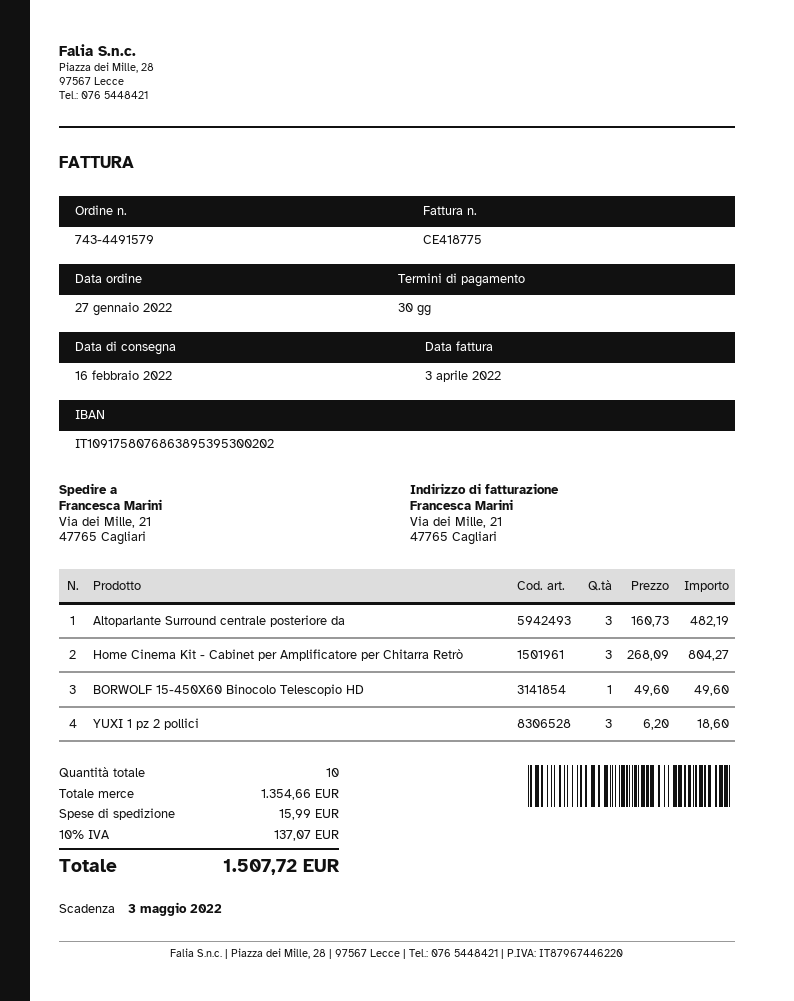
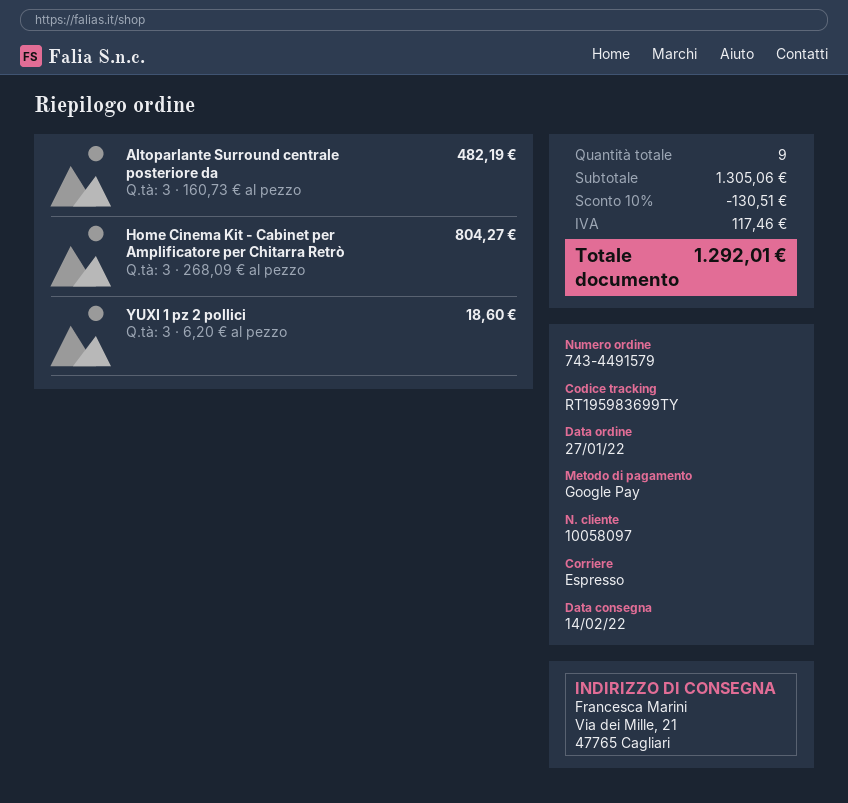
delivery date: 2022-02-16 -> 2022-02-14
BORWOLF 15-450X60 Binocolo Telescopio HD: 1 x 49.60 = 49.60 -> none
total quantity: 10 -> 9
subtotal: 1354.66 -> 1305.06
discount: none -> 10% = 130.51
shipping: 15.99 -> none
tax: 137.07 -> 117.46
total: 1507.72 -> 1292.01

